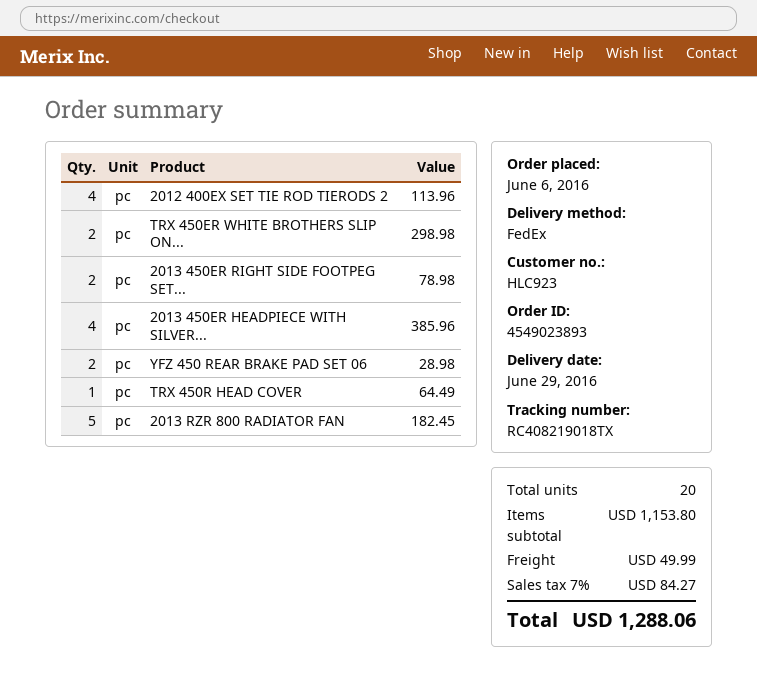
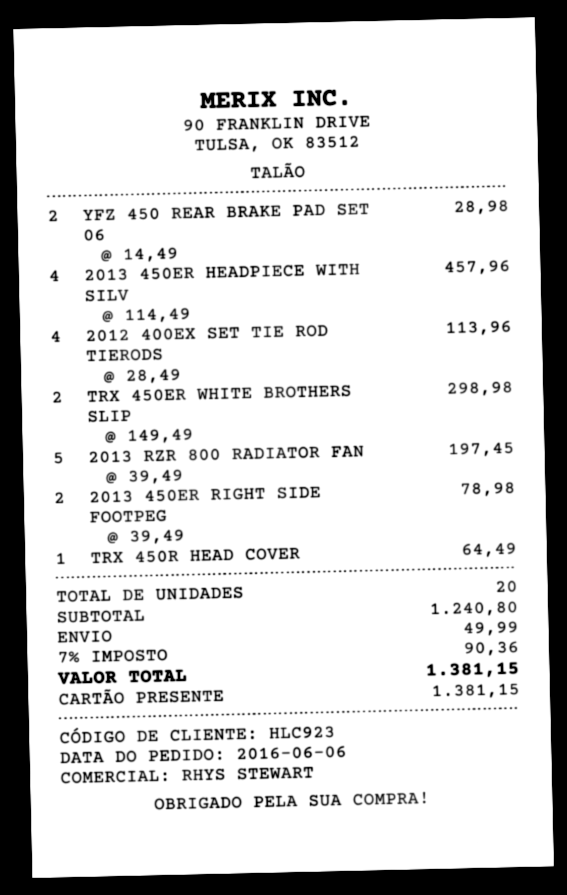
2013 450ER HEADPIECE WITH SILVER...: 4 for 385.96 -> 4 for 457.96
2013 RZR 800 RADIATOR FAN: 5 for 182.45 -> 5 for 197.45
subtotal: 1153.80 -> 1240.80
tax: 7% = 84.27 -> 7% = 90.36
total: 1288.06 -> 1381.15

